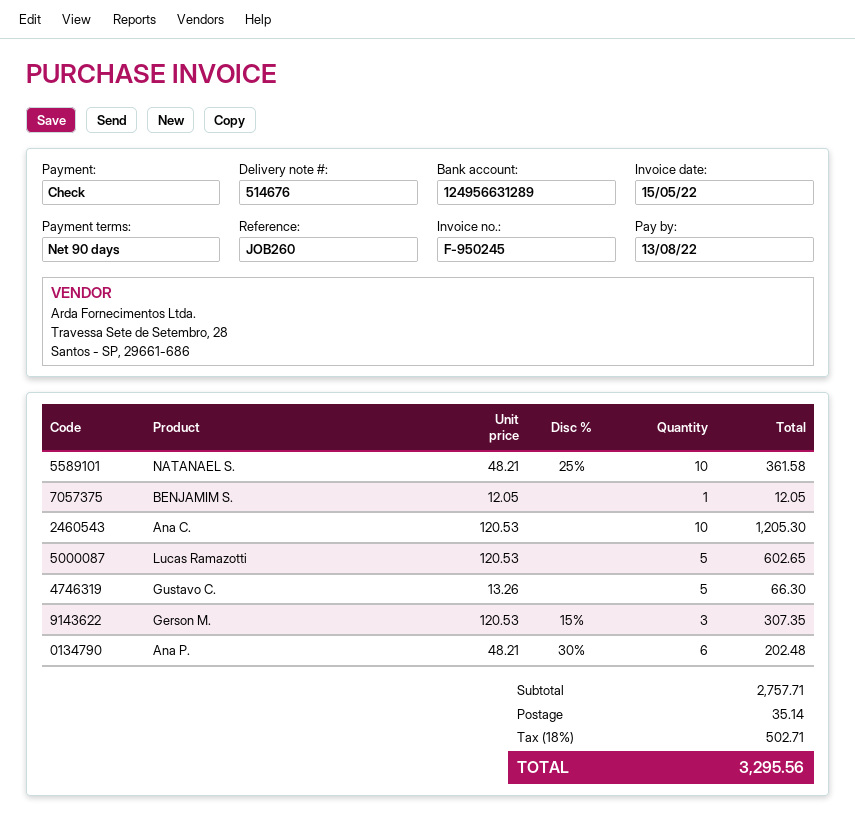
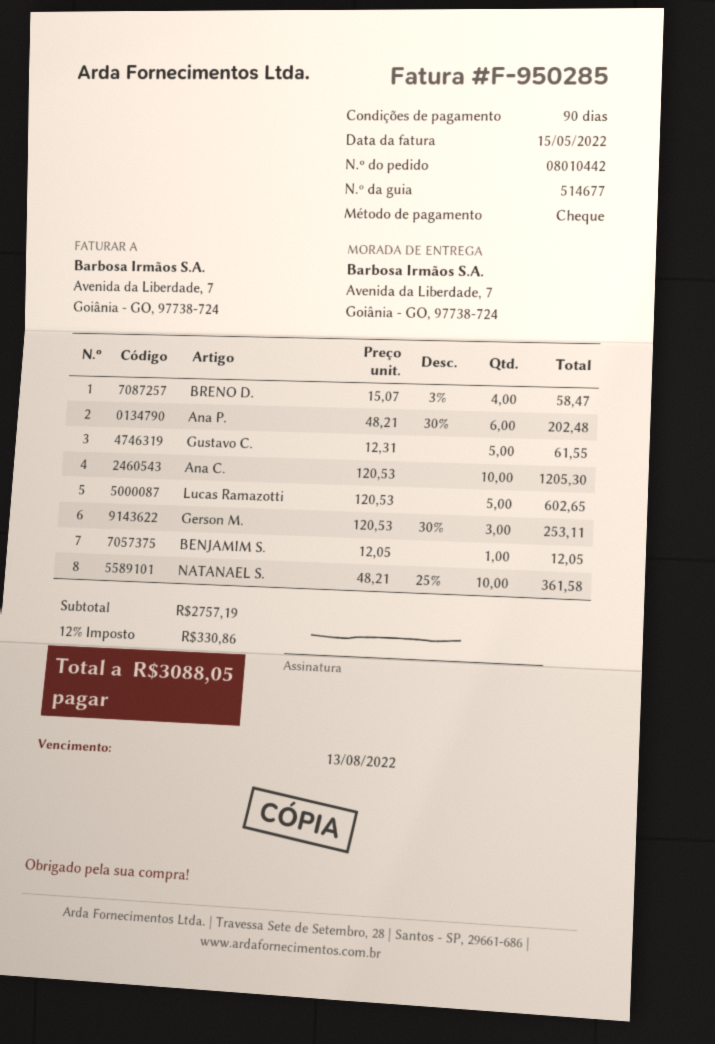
delivery note number: 514676 -> 514677
invoice number: F-950245 -> F-950285
Gustavo C.: 5 x 13.26 = 66.30 -> 5 x 12.31 = 61.55
Gerson M.: 3 x 120.53 - 15% = 307.35 -> 3 x 120.53 - 30% = 253.11
BRENO D.: none -> 4 x 15.07 - 3% = 58.47
subtotal: 2757.71 -> 2757.19
shipping: 35.14 -> none
tax: 18% = 502.71 -> 12% = 330.86
total: 3295.56 -> 3088.05

